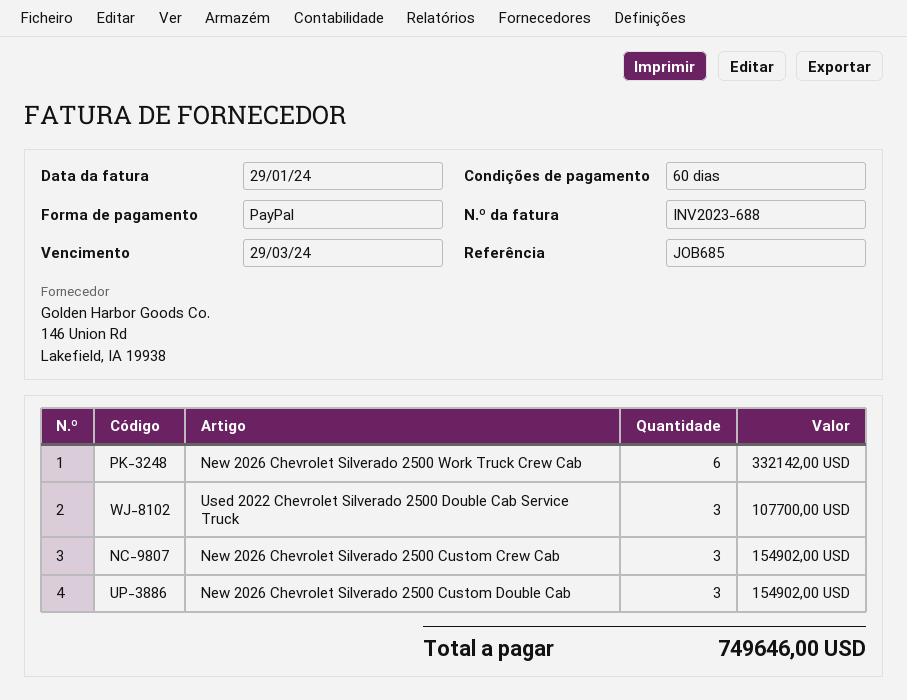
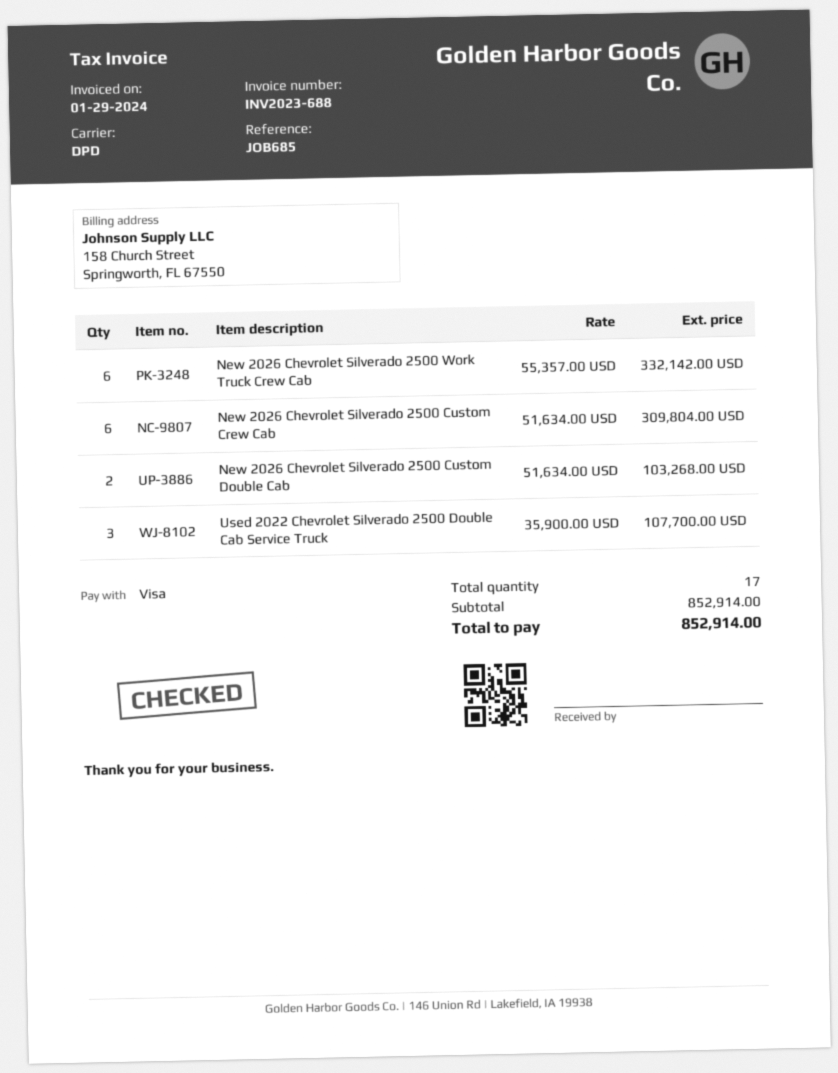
payment method: PayPal -> Visa
New 2026 Chevrolet Silverado 2500 Custom Crew Cab: 3 for 154902.00 -> 6 for 309804.00
New 2026 Chevrolet Silverado 2500 Custom Double Cab: 3 for 154902.00 -> 2 for 103268.00
total: 749646.00 -> 852914.00

